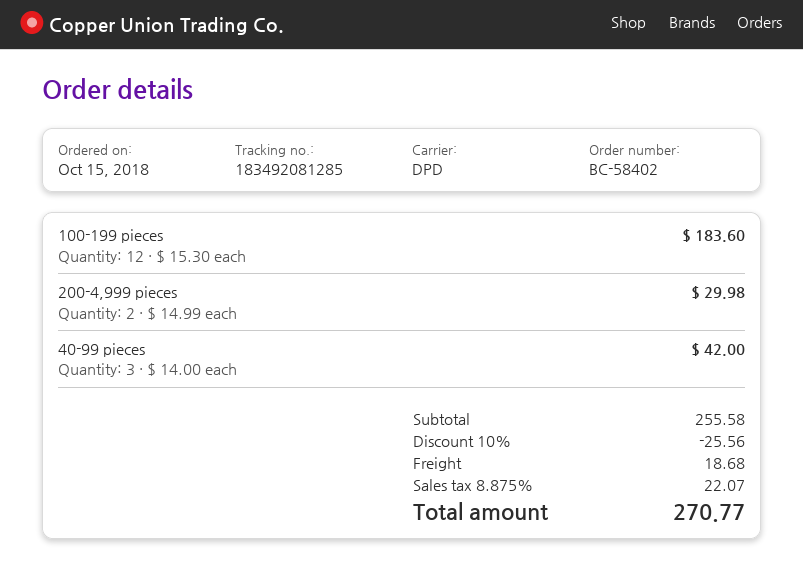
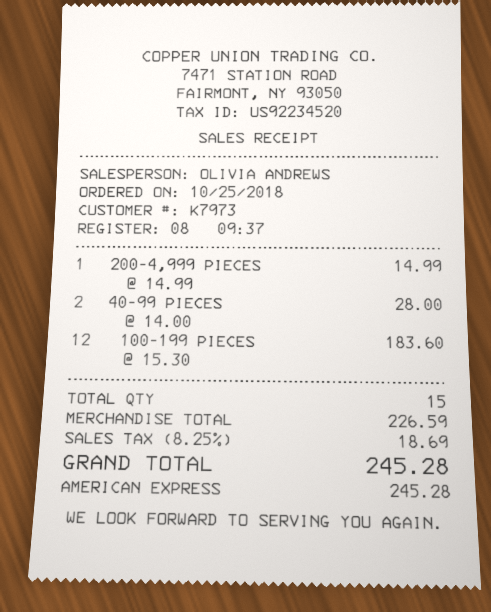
order date: 2018-10-15 -> 2018-10-25
200-4,999 pieces: 2 x 14.99 = 29.98 -> 1 x 14.99 = 14.99
40-99 pieces: 3 x 14.00 = 42.00 -> 2 x 14.00 = 28.00
subtotal: 255.58 -> 226.59
discount: 10% = 25.56 -> none
shipping: 18.68 -> none
tax: 8.875% = 22.07 -> 8.25% = 18.69
total: 270.77 -> 245.28

